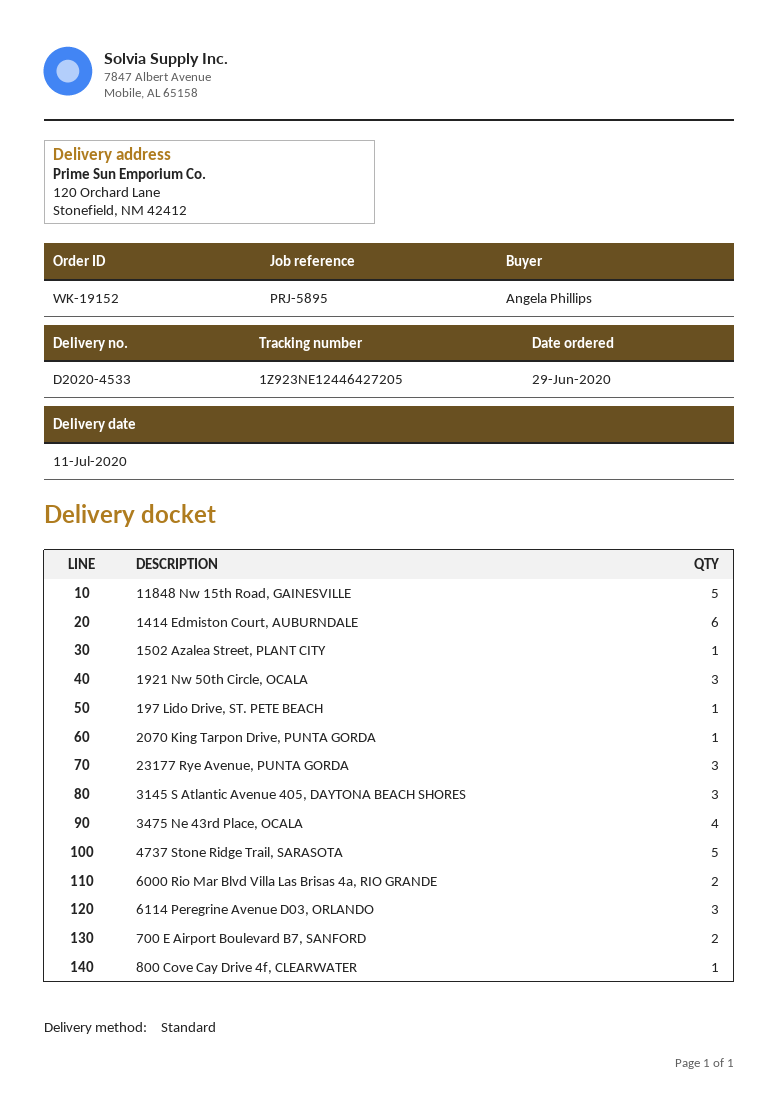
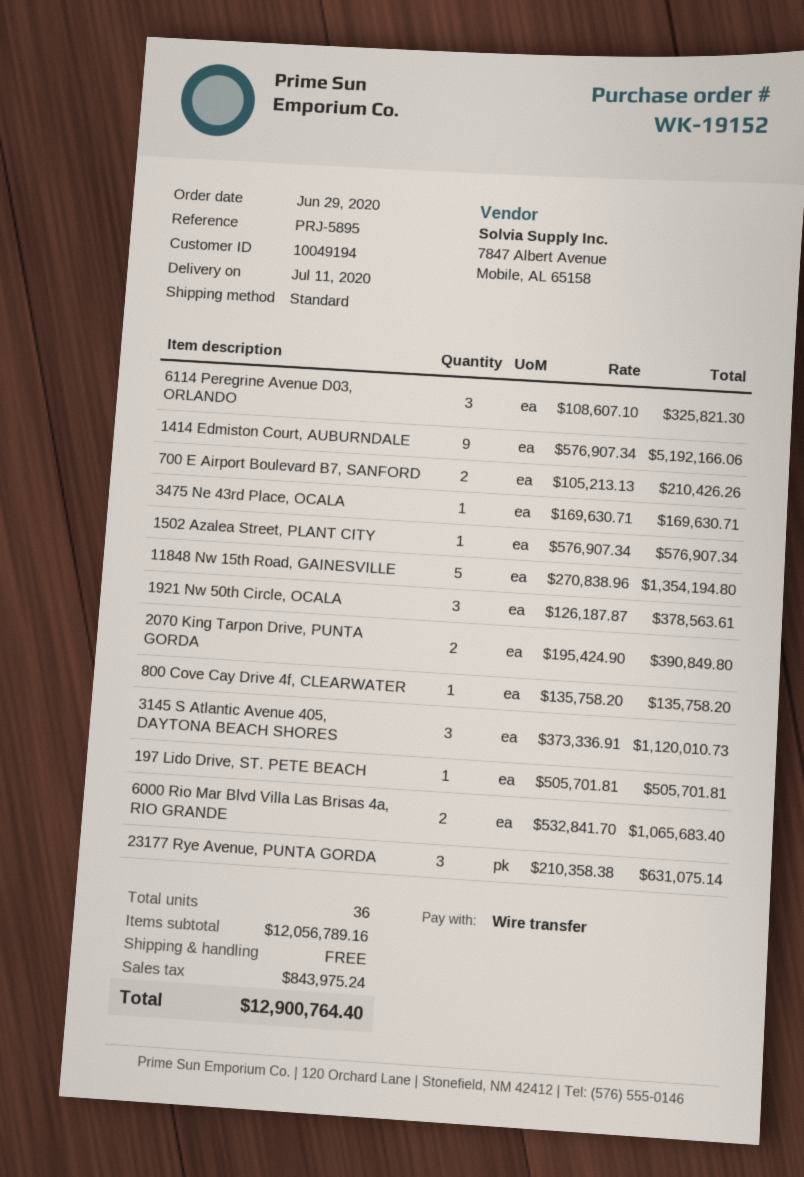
1414 Edmiston Court, AUBURNDALE: 6 -> 9
2070 King Tarpon Drive, PUNTA GORDA: 1 -> 2
3475 Ne 43rd Place, OCALA: 4 -> 1
4737 Stone Ridge Trail, SARASOTA: 5 -> none

